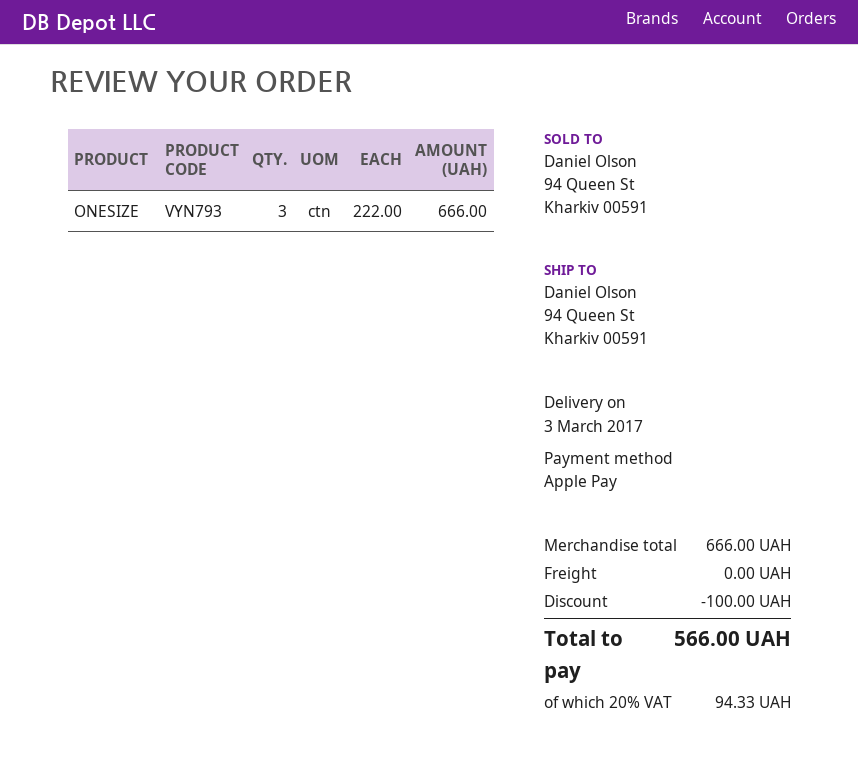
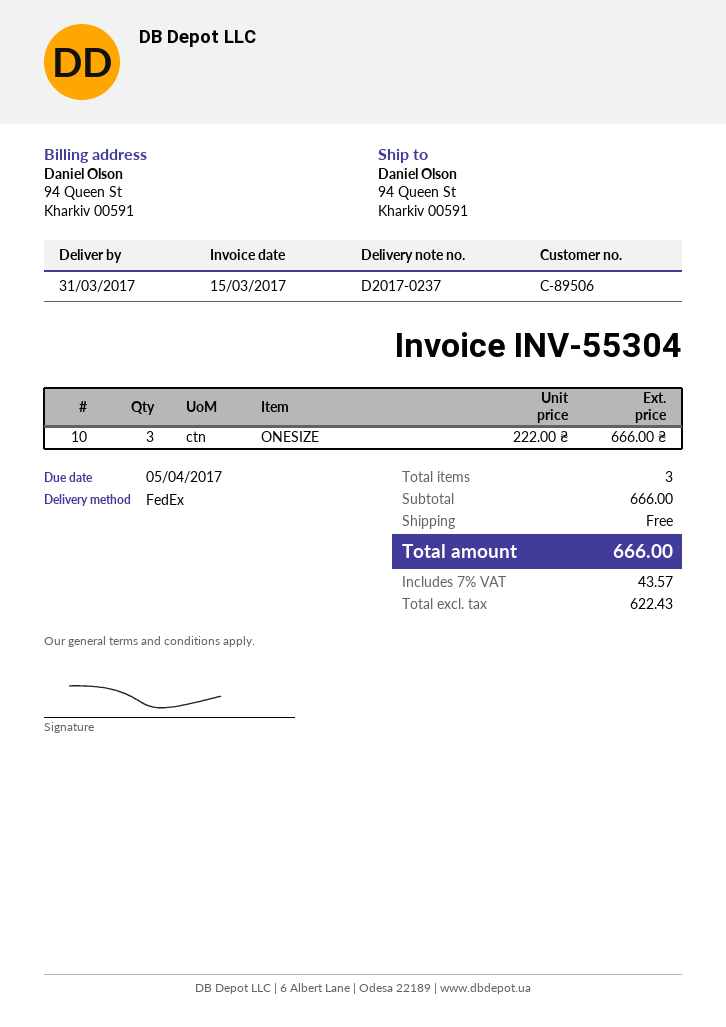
delivery date: 2017-03-03 -> 2017-03-31
discount: 100.00 -> none
tax: 20% = 94.33 -> 7% = 43.57
total: 566.00 -> 666.00

